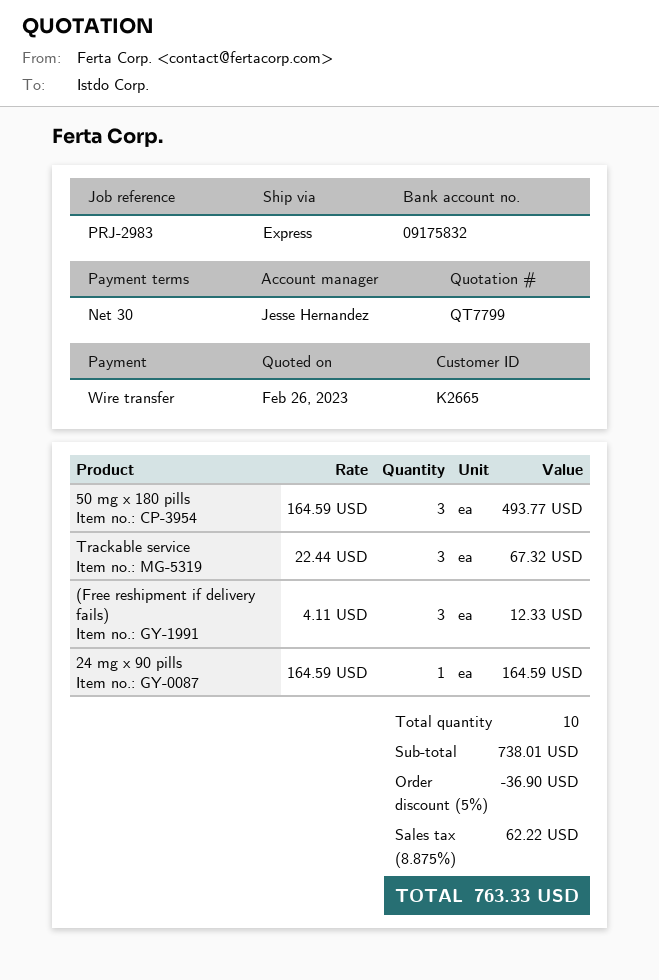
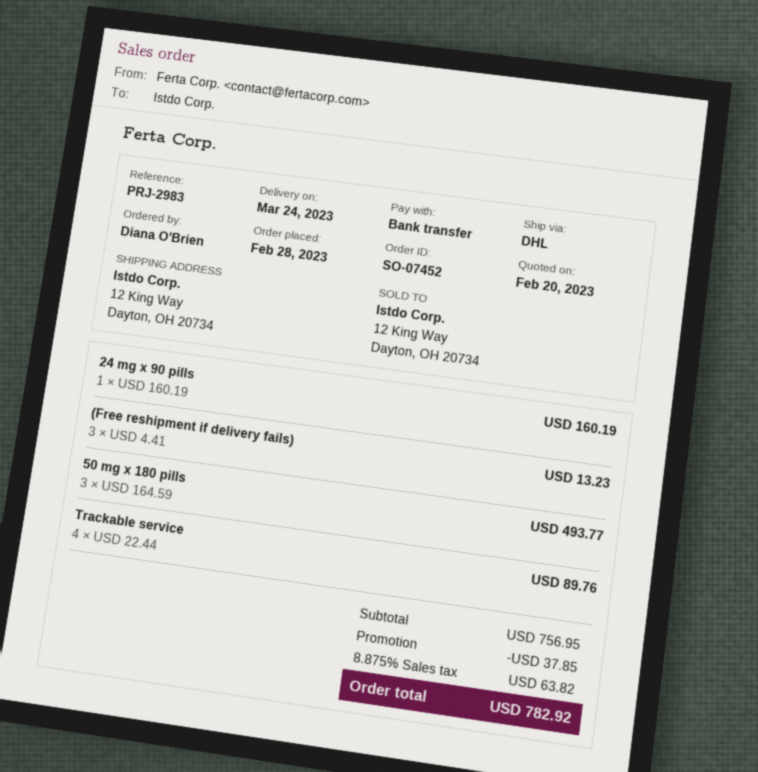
quote date: 2023-02-26 -> 2023-02-20
shipping method: express -> DHL
Trackable service: 3 x 22.44 = 67.32 -> 4 x 22.44 = 89.76
(Free reshipment if delivery fails): 3 x 4.11 = 12.33 -> 3 x 4.41 = 13.23
24 mg x 90 pills: 1 x 164.59 = 164.59 -> 1 x 160.19 = 160.19
subtotal: 738.01 -> 756.95
discount: 36.90 -> 37.85
tax: 8.875% = 62.22 -> 8.875% = 63.82
total: 763.33 -> 782.92

